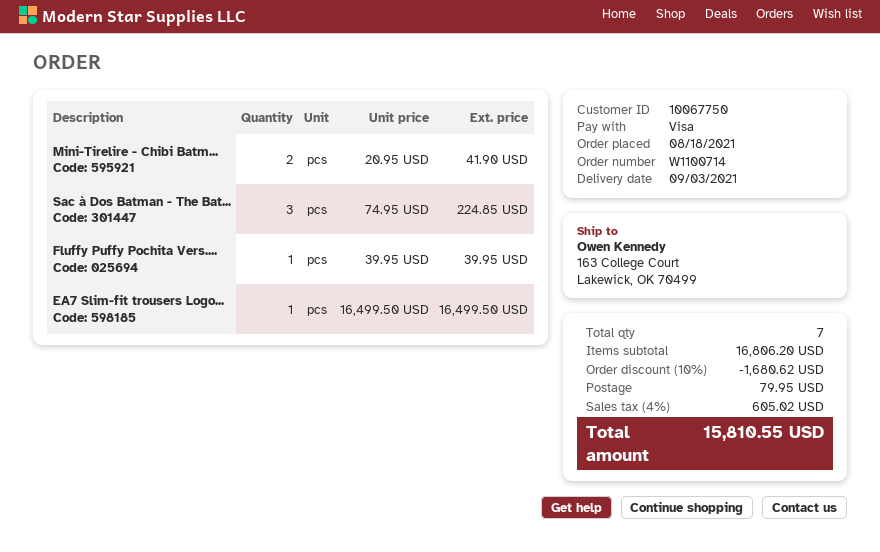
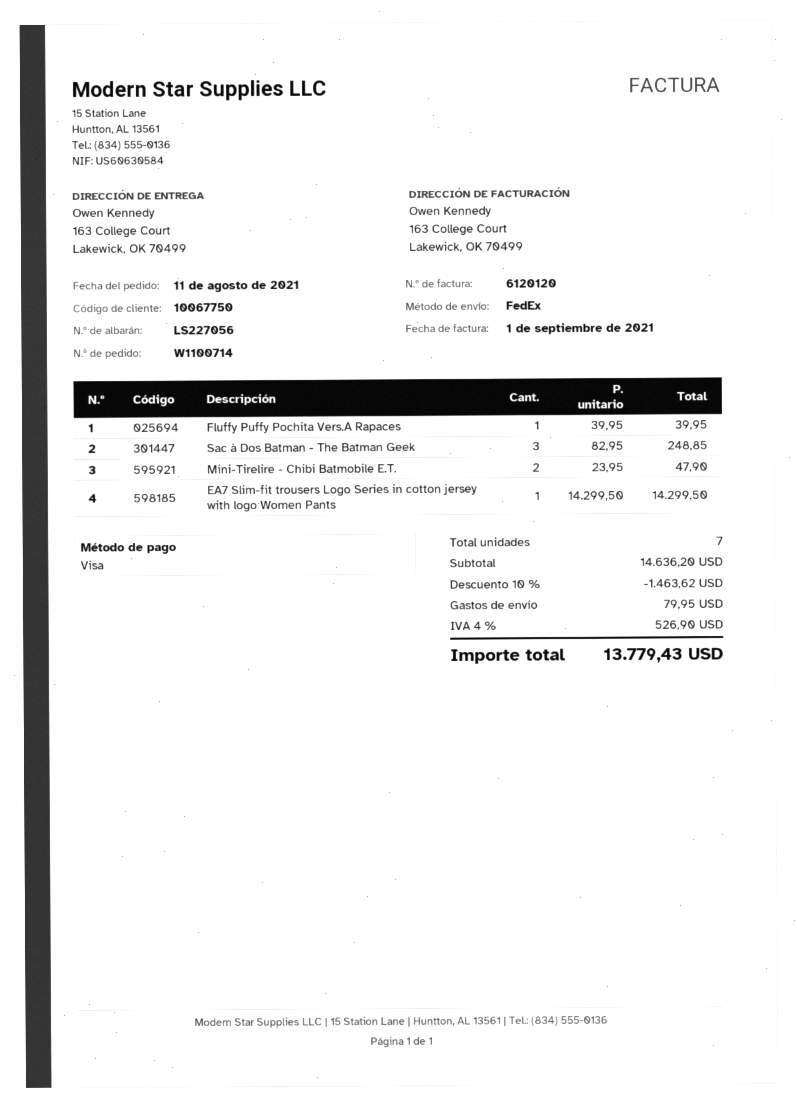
order date: 2021-08-18 -> 2021-08-11
Mini-Tirelire - Chibi Batm...: 2 x 20.95 = 41.90 -> 2 x 23.95 = 47.90
Sac à Dos Batman - The Bat...: 3 x 74.95 = 224.85 -> 3 x 82.95 = 248.85
EA7 Slim-fit trousers Logo...: 1 x 16499.50 = 16499.50 -> 1 x 14299.50 = 14299.50
subtotal: 16806.20 -> 14636.20
discount: 10% = 1680.62 -> 10% = 1463.62
tax: 4% = 605.02 -> 4% = 526.90
total: 15810.55 -> 13779.43

